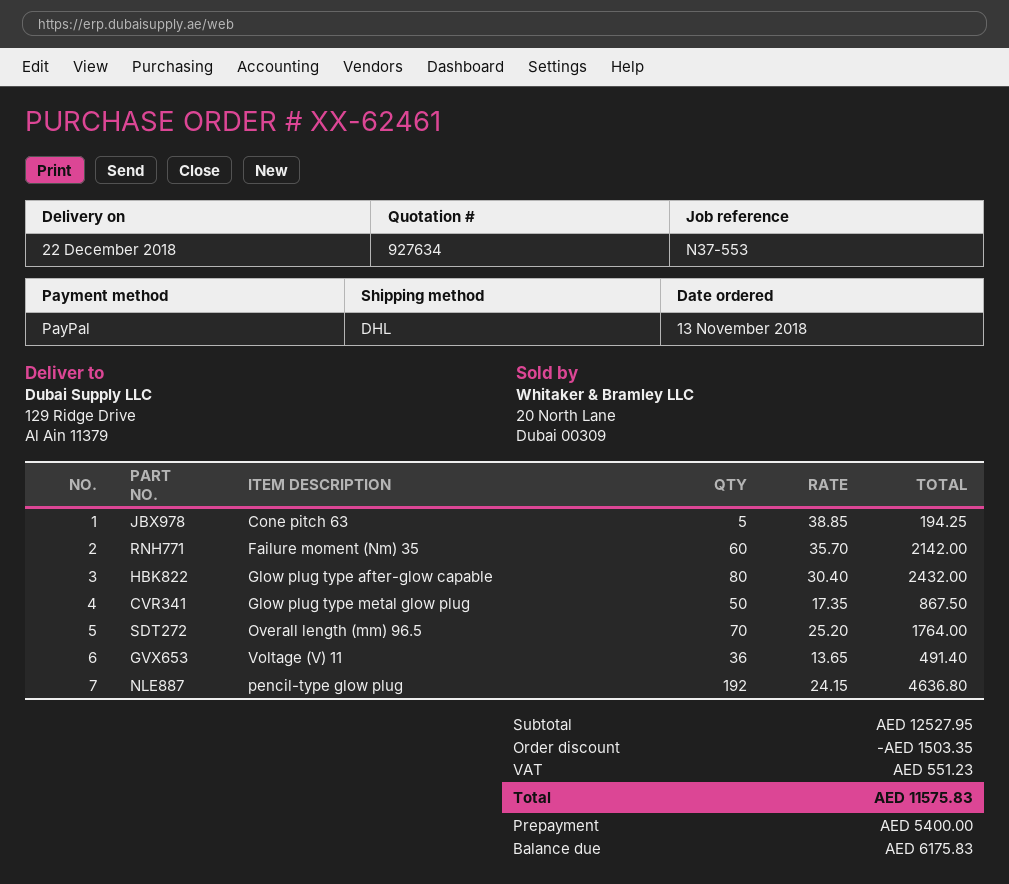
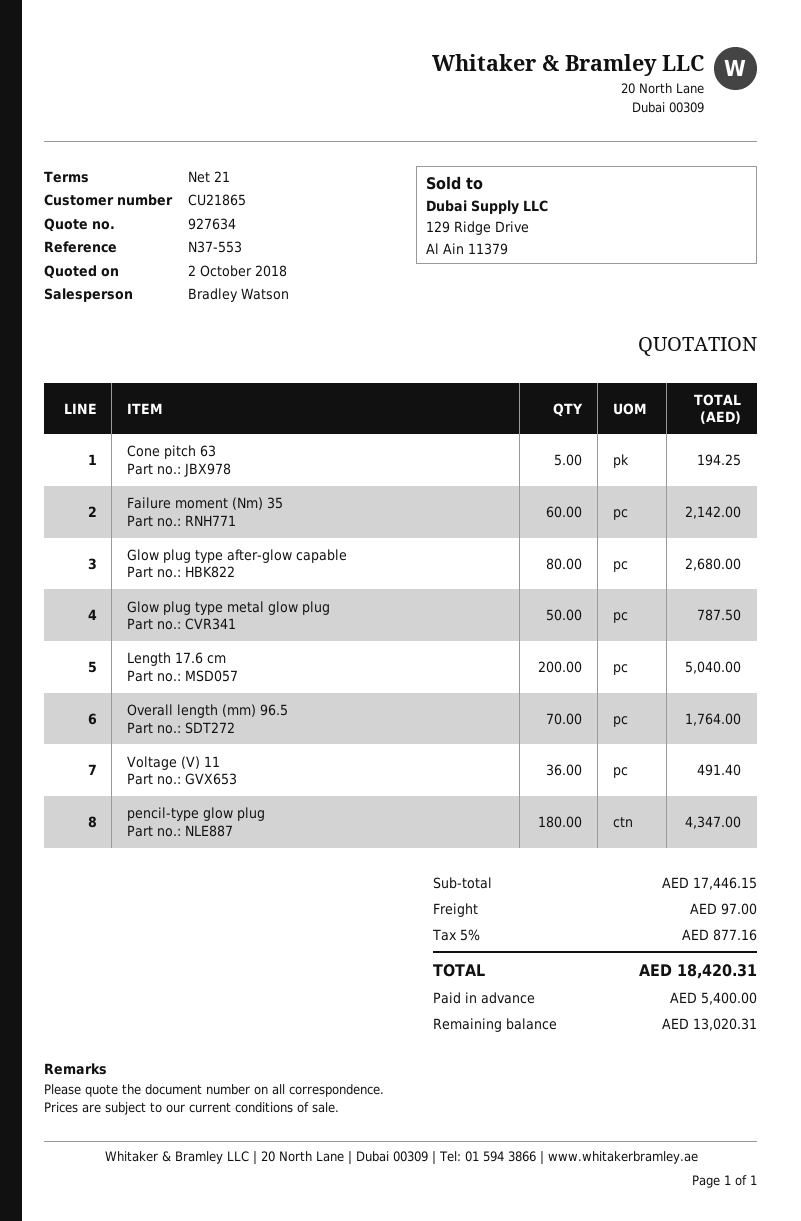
Glow plug type after-glow capable: 80 for 2432.00 -> 80 for 2680.00
Glow plug type metal glow plug: 50 for 867.50 -> 50 for 787.50
pencil-type glow plug: 192 for 4636.80 -> 180 for 4347.00
Length 17.6 cm: none -> 200 for 5040.00
subtotal: 12527.95 -> 17446.15
discount: 1503.35 -> none
shipping: none -> 97.00
tax: 551.23 -> 877.16
total: 11575.83 -> 18420.31
balance: 6175.83 -> 13020.31

